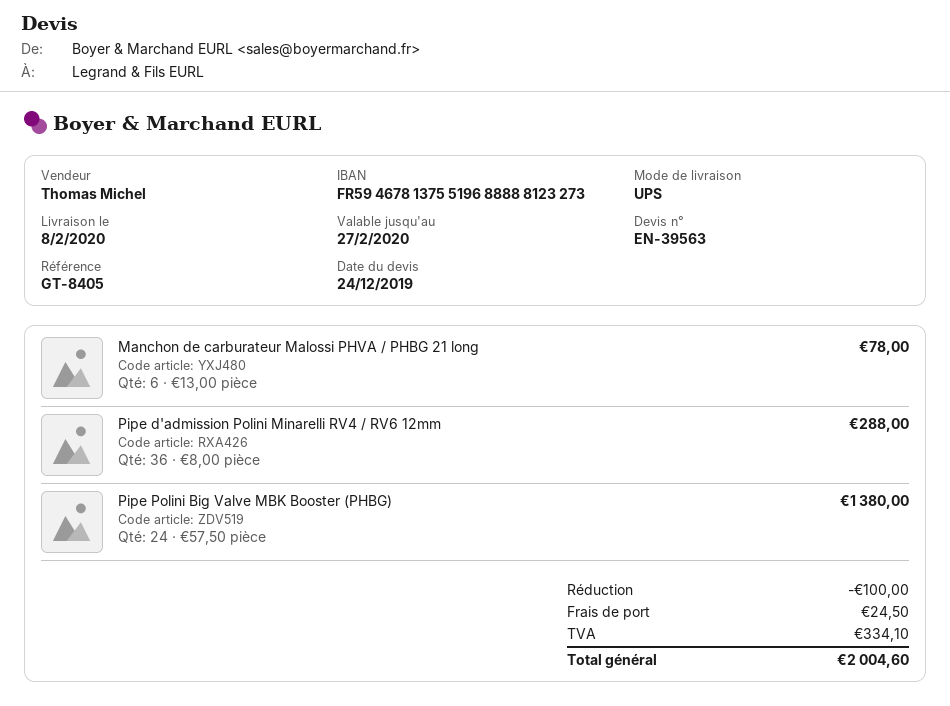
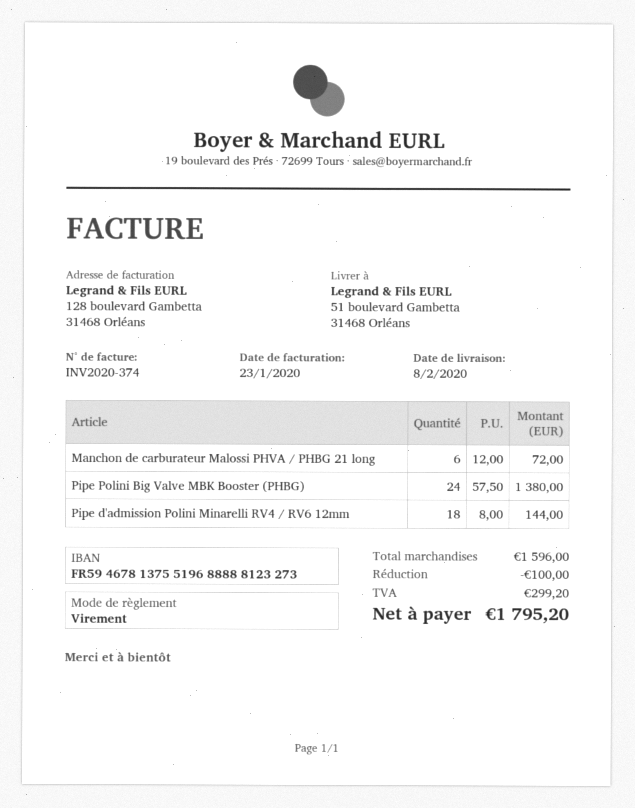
Manchon de carburateur Malossi PHVA / PHBG 21 long: 6 x 13.00 = 78.00 -> 6 x 12.00 = 72.00
Pipe d'admission Polini Minarelli RV4 / RV6 12mm: 36 x 8.00 = 288.00 -> 18 x 8.00 = 144.00
shipping: 24.50 -> none
tax: 334.10 -> 299.20
total: 2004.60 -> 1795.20

